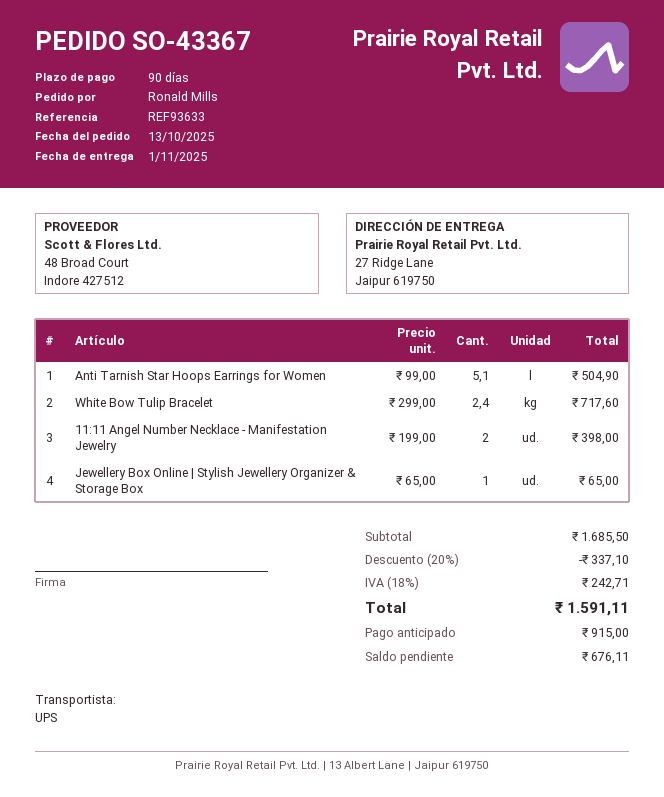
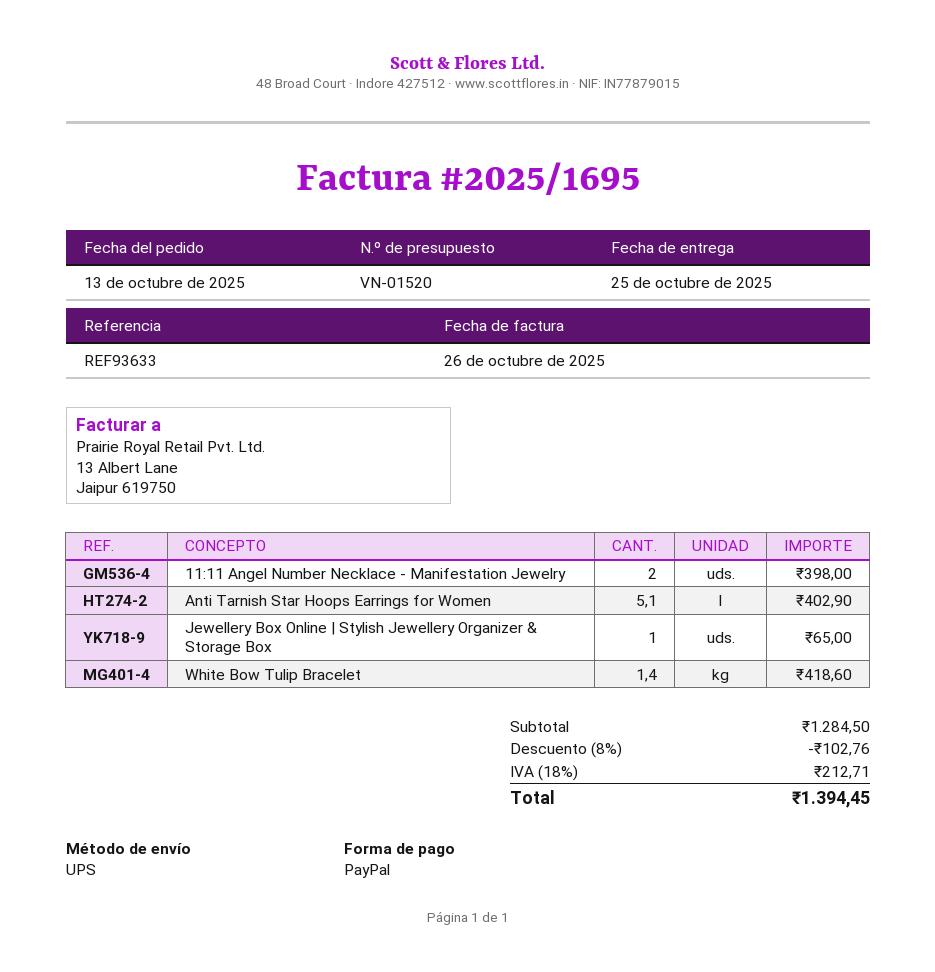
delivery date: 2025-11-01 -> 2025-10-25
Anti Tarnish Star Hoops Earrings for Women: 5.1 for 504.90 -> 5.1 for 402.90
White Bow Tulip Bracelet: 2.4 for 717.60 -> 1.4 for 418.60
subtotal: 1685.50 -> 1284.50
discount: 20% = 337.10 -> 8% = 102.76
tax: 18% = 242.71 -> 18% = 212.71
total: 1591.11 -> 1394.45

